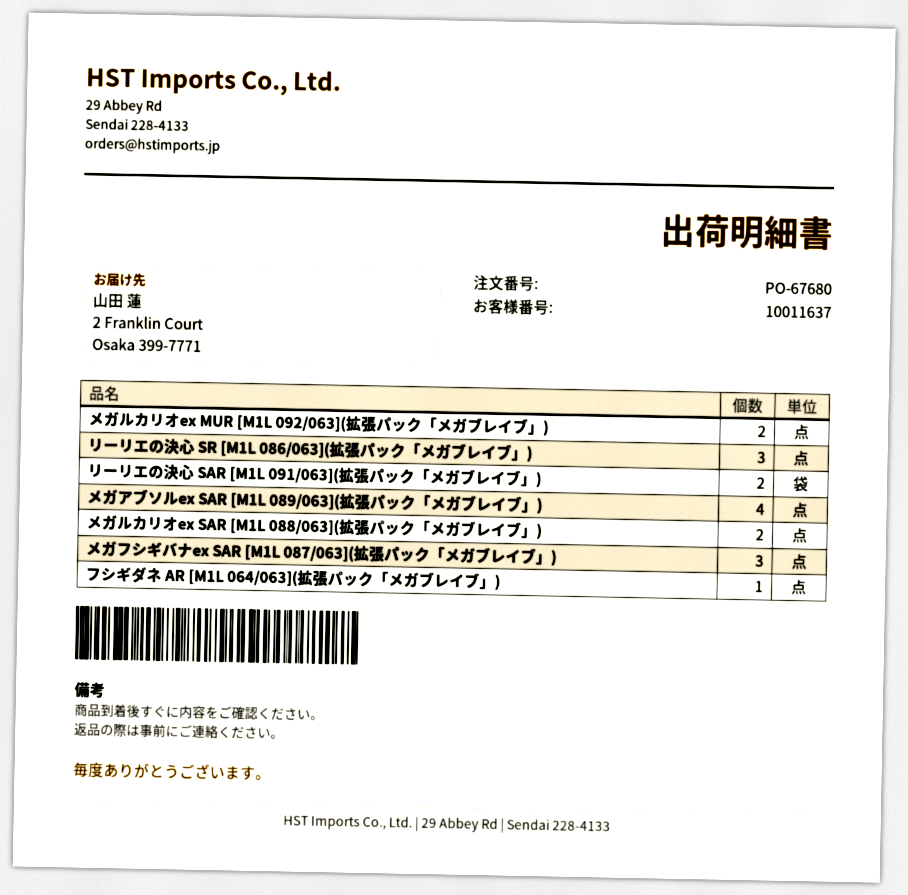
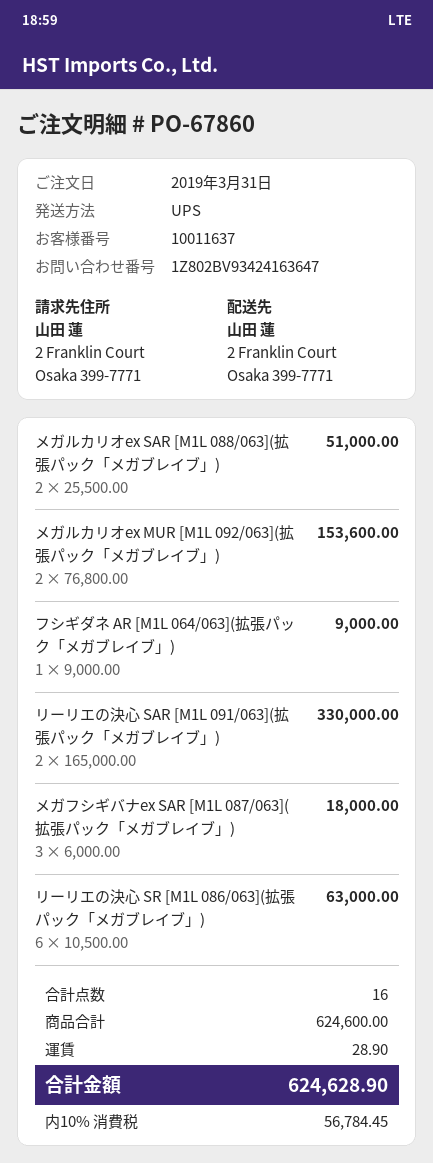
order number: PO-67680 -> PO-67860
リーリエの決心 SR [M1L 086/063](拡張パック「メガブレイブ」): 3 -> 6
メガアブソルex SAR [M1L 089/063](拡張パック「メガブレイブ」): 4 -> none

